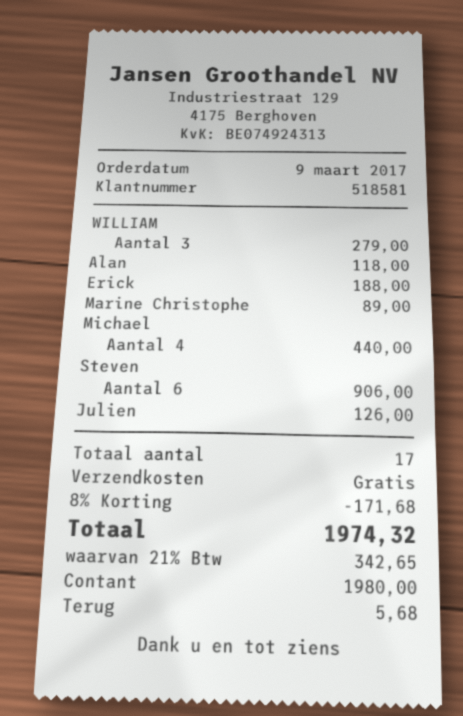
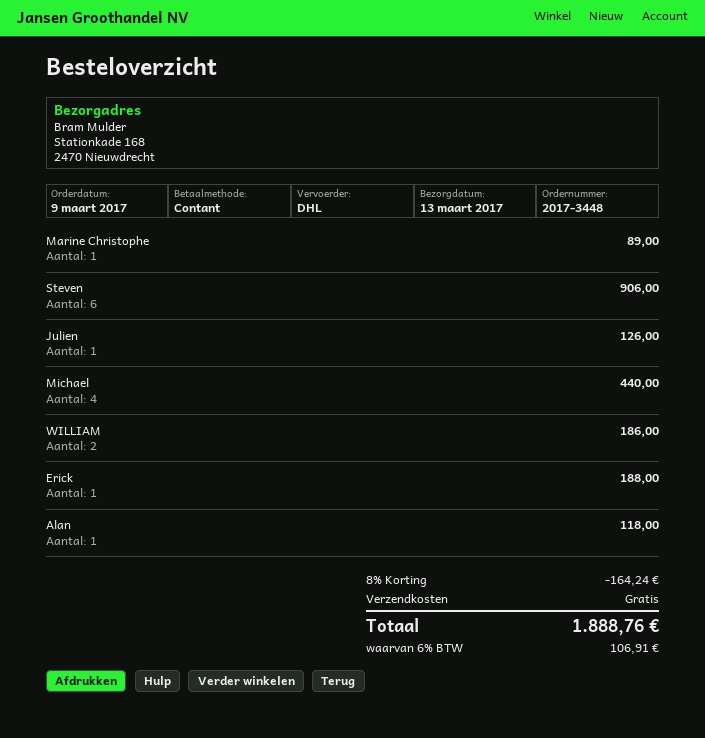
WILLIAM: 3 for 279.00 -> 2 for 186.00
discount: 8% = 171.68 -> 8% = 164.24
tax: 21% = 342.65 -> 6% = 106.91
total: 1974.32 -> 1888.76

